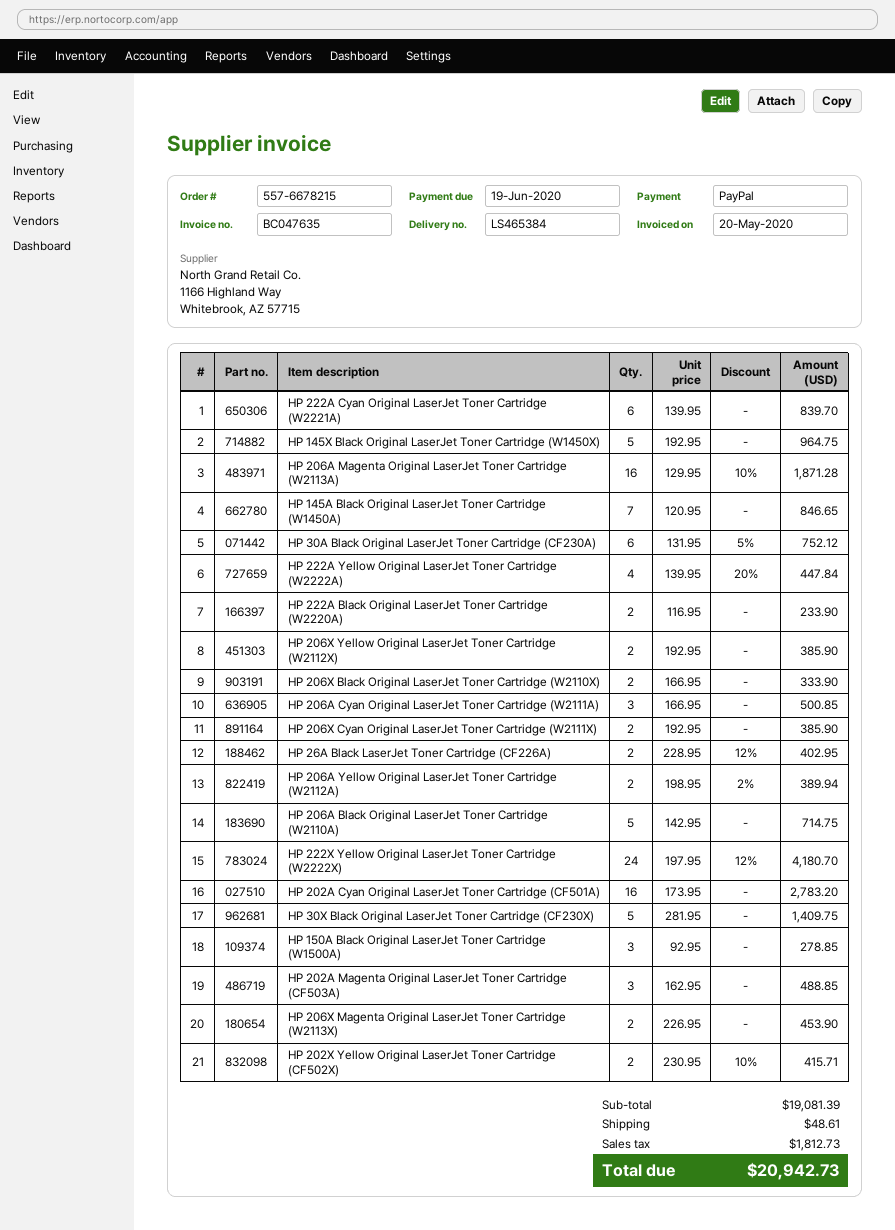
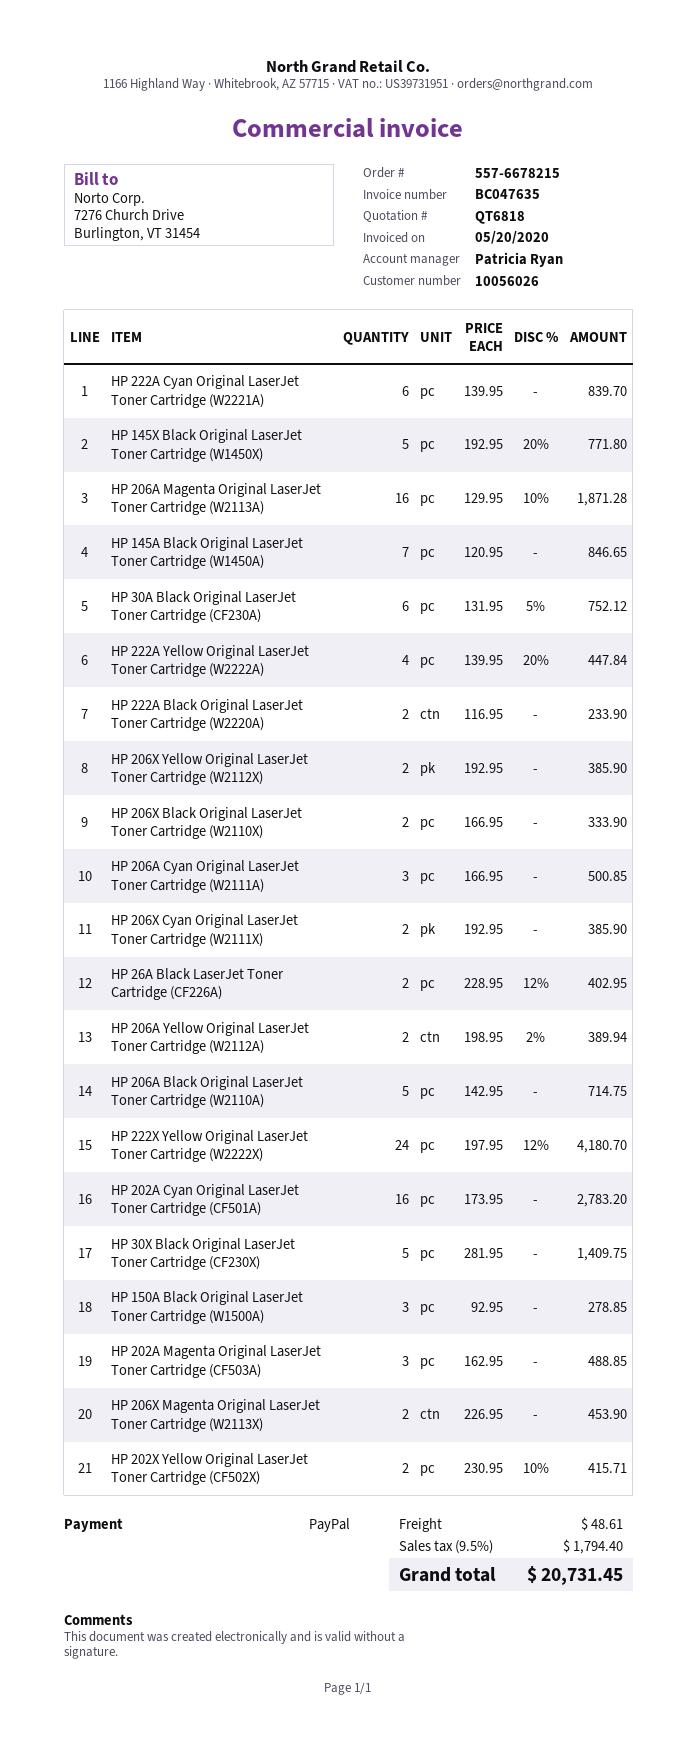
HP 145X Black Original LaserJet Toner Cartridge (W1450X): 5 x 192.95 = 964.75 -> 5 x 192.95 - 20% = 771.80
tax: 1812.73 -> 1794.40
total: 20942.73 -> 20731.45

